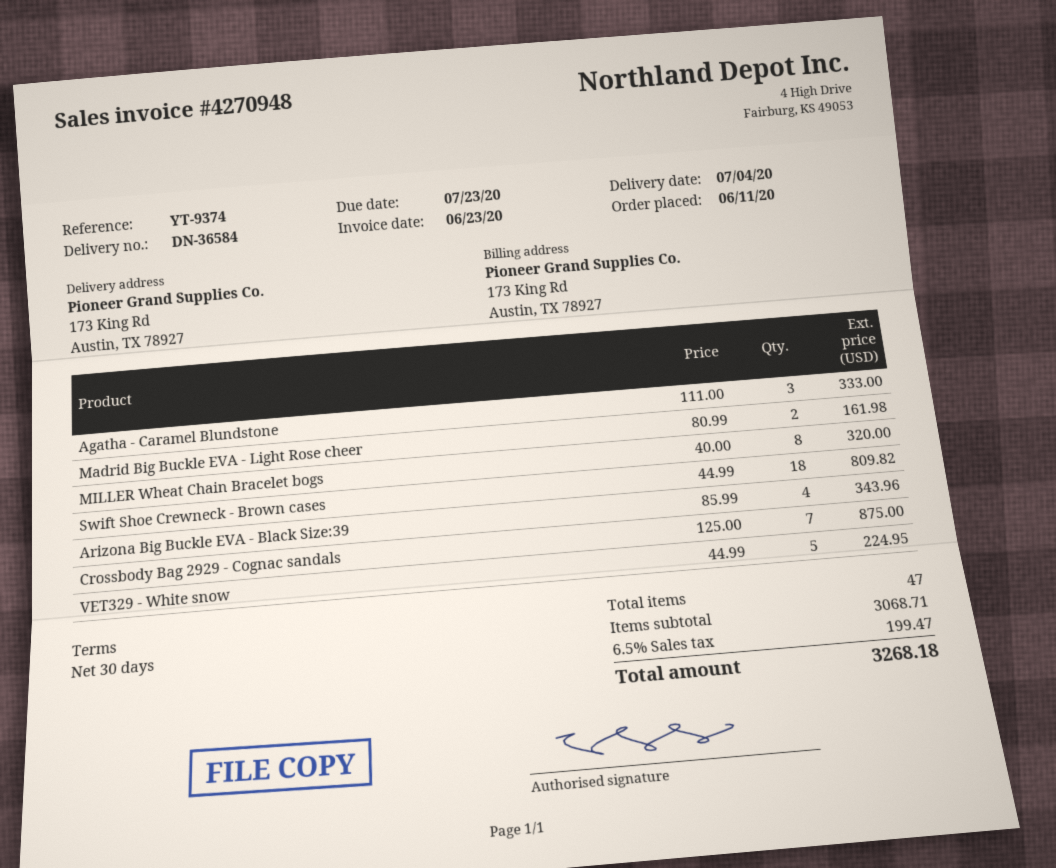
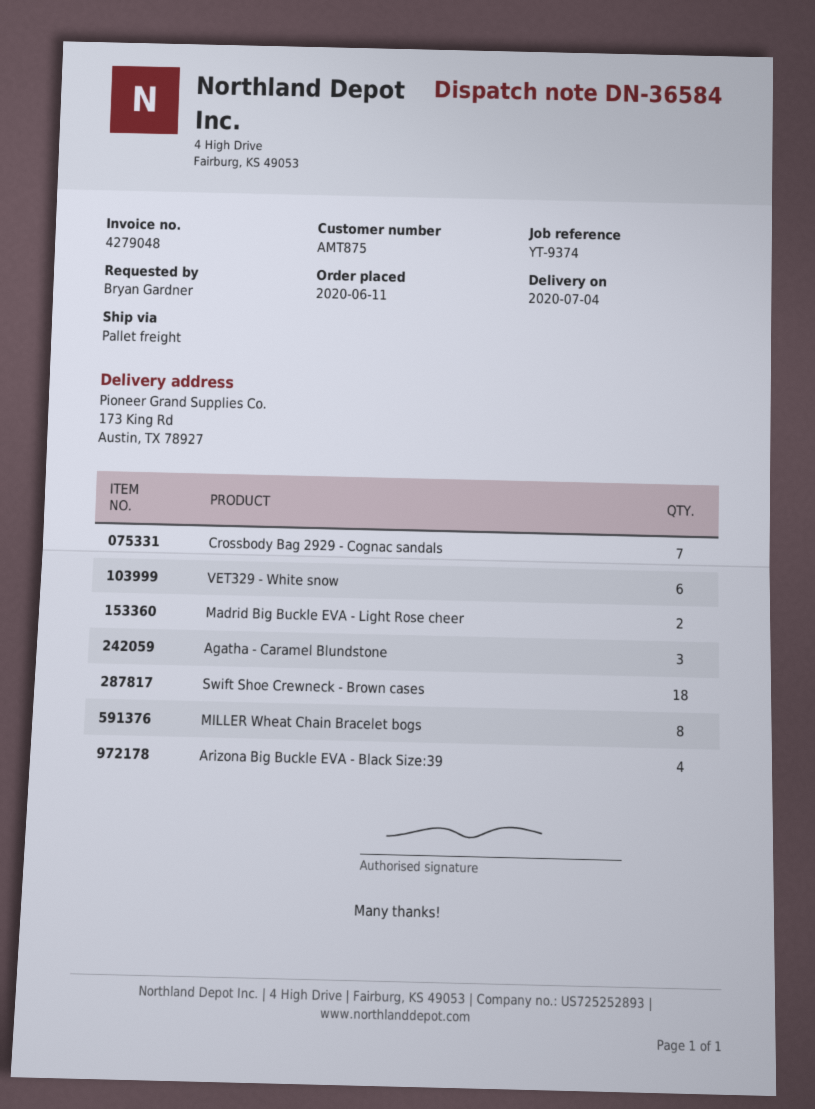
invoice number: 4270948 -> 4279048
VET329 - White snow: 5 -> 6

